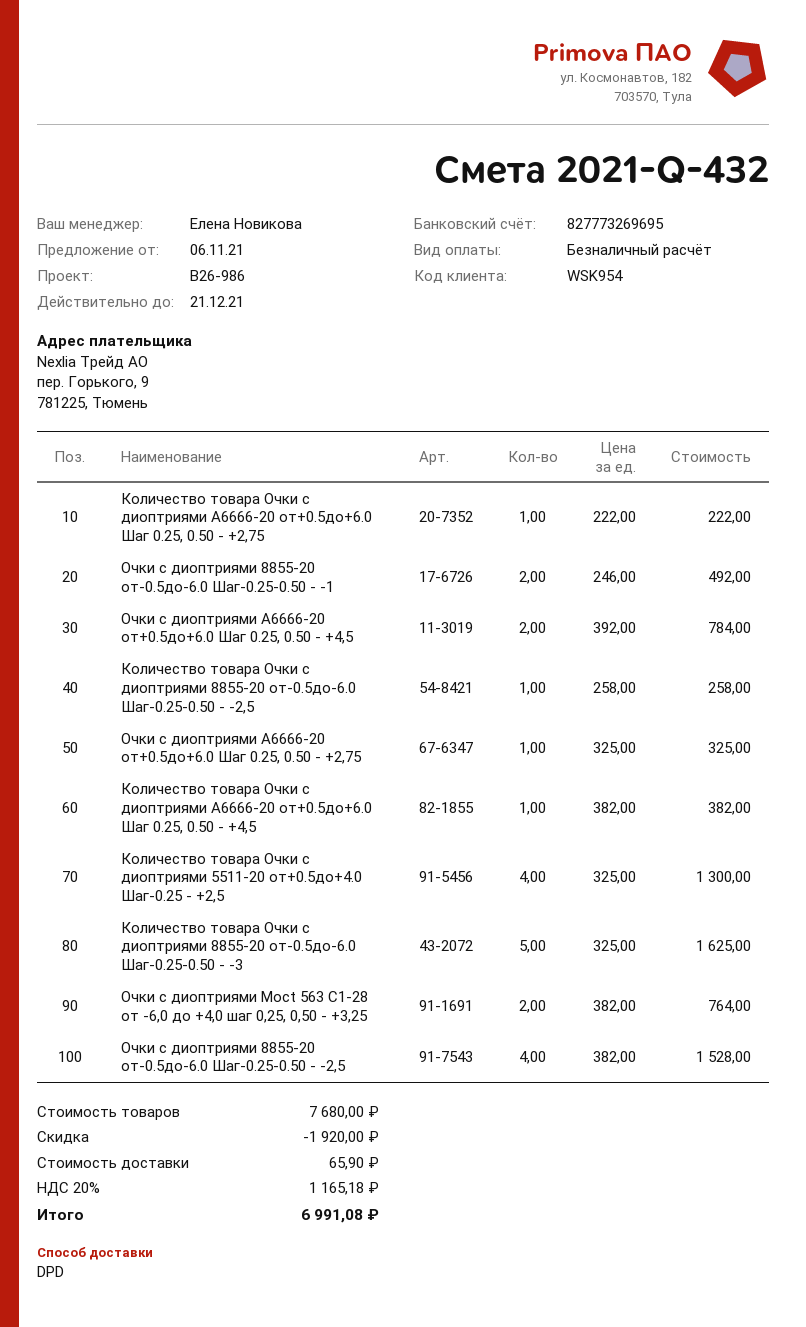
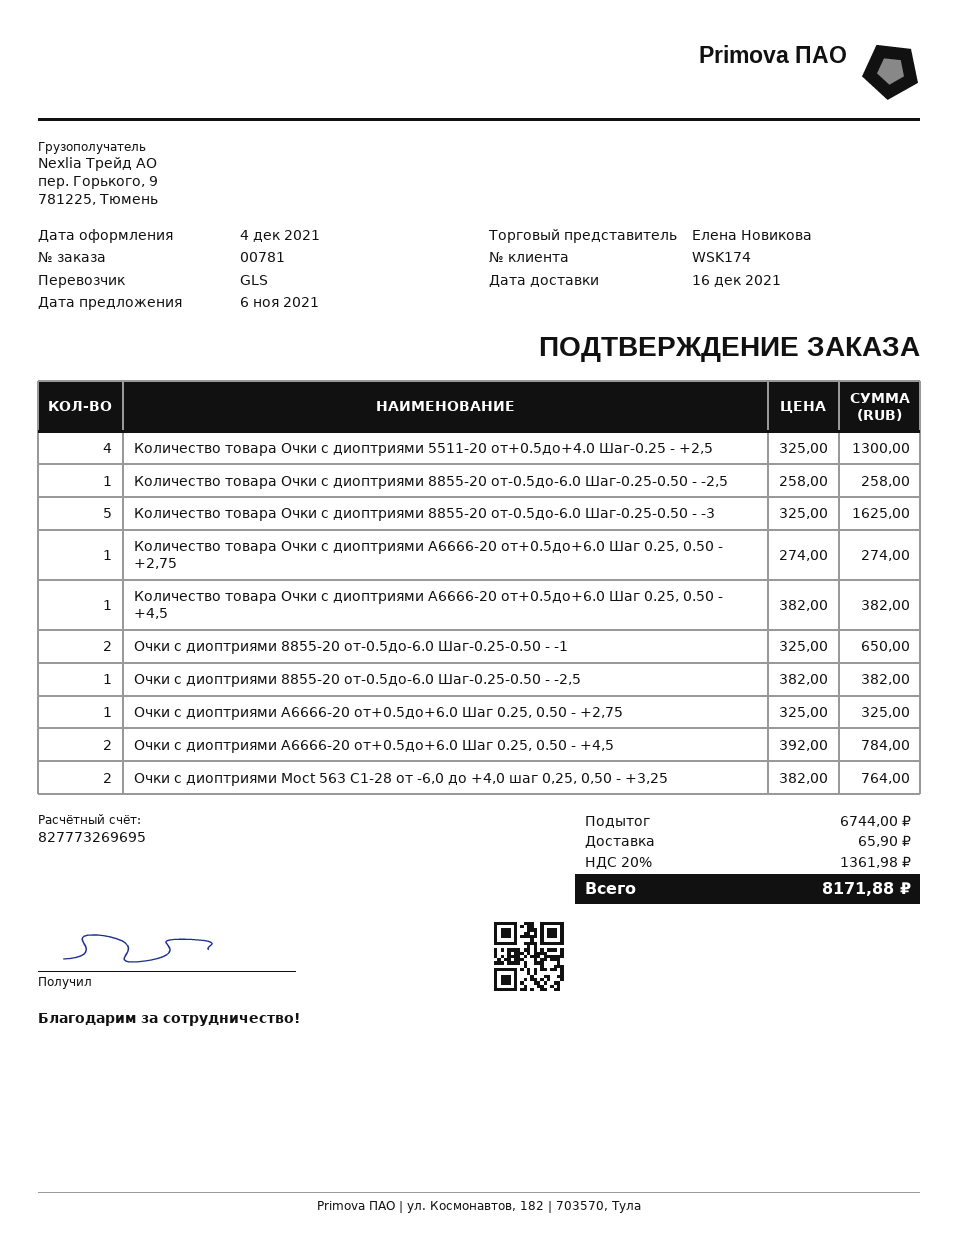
customer number: WSK954 -> WSK174
shipping method: DPD -> GLS
Количество товара Очки с диоптриями A6666-20 от+0.5до+6.0 Шаг 0.25, 0.50 - +2,75: 1 x 222.00 = 222.00 -> 1 x 274.00 = 274.00
Очки с диоптриями 8855-20 от-0.5до-6.0 Шаг-0.25-0.50 - -1: 2 x 246.00 = 492.00 -> 2 x 325.00 = 650.00
Очки с диоптриями 8855-20 от-0.5до-6.0 Шаг-0.25-0.50 - -2,5: 4 x 382.00 = 1528.00 -> 1 x 382.00 = 382.00
subtotal: 7680.00 -> 6744.00
discount: 1920.00 -> none
tax: 20% = 1165.18 -> 20% = 1361.98
total: 6991.08 -> 8171.88

